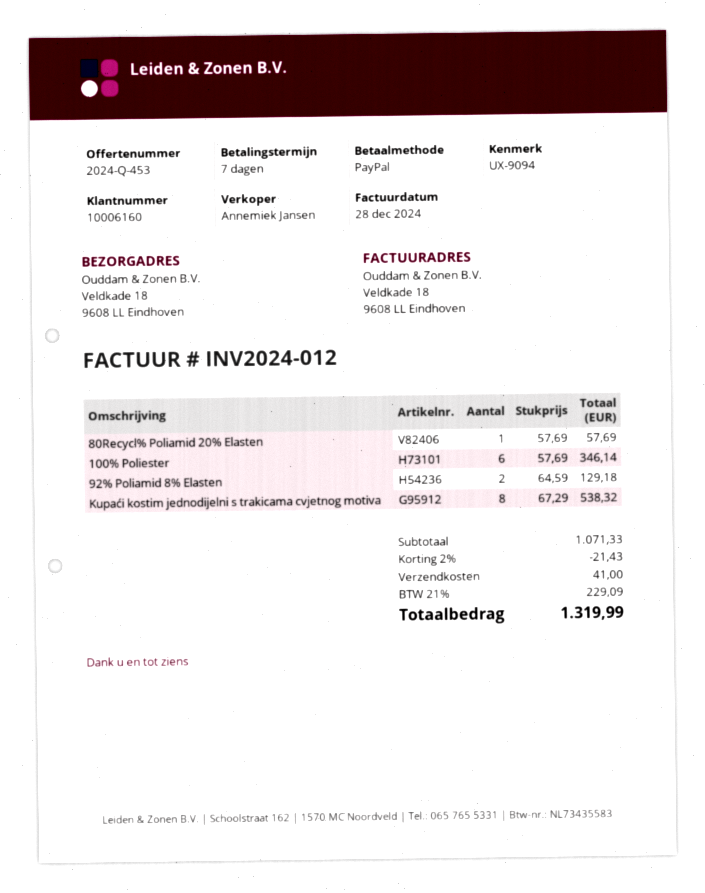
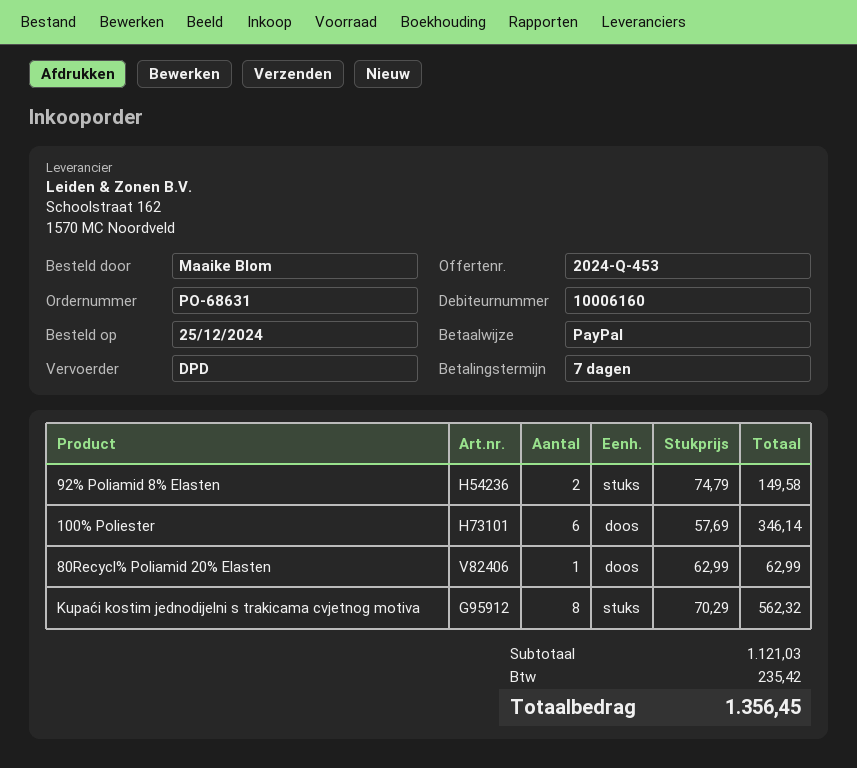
80Recycl% Poliamid 20% Elasten: 1 x 57.69 = 57.69 -> 1 x 62.99 = 62.99
92% Poliamid 8% Elasten: 2 x 64.59 = 129.18 -> 2 x 74.79 = 149.58
Kupaći kostim jednodijelni s trakicama cvjetnog motiva: 8 x 67.29 = 538.32 -> 8 x 70.29 = 562.32
subtotal: 1071.33 -> 1121.03
discount: 2% = 21.43 -> none
shipping: 41.00 -> none
tax: 229.09 -> 235.42
total: 1319.99 -> 1356.45

